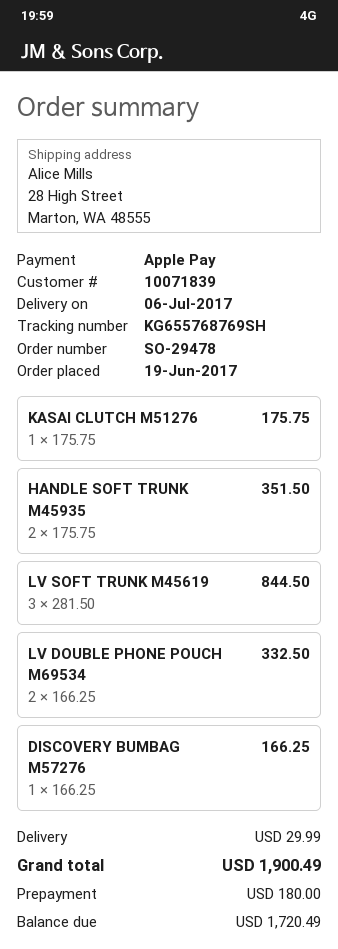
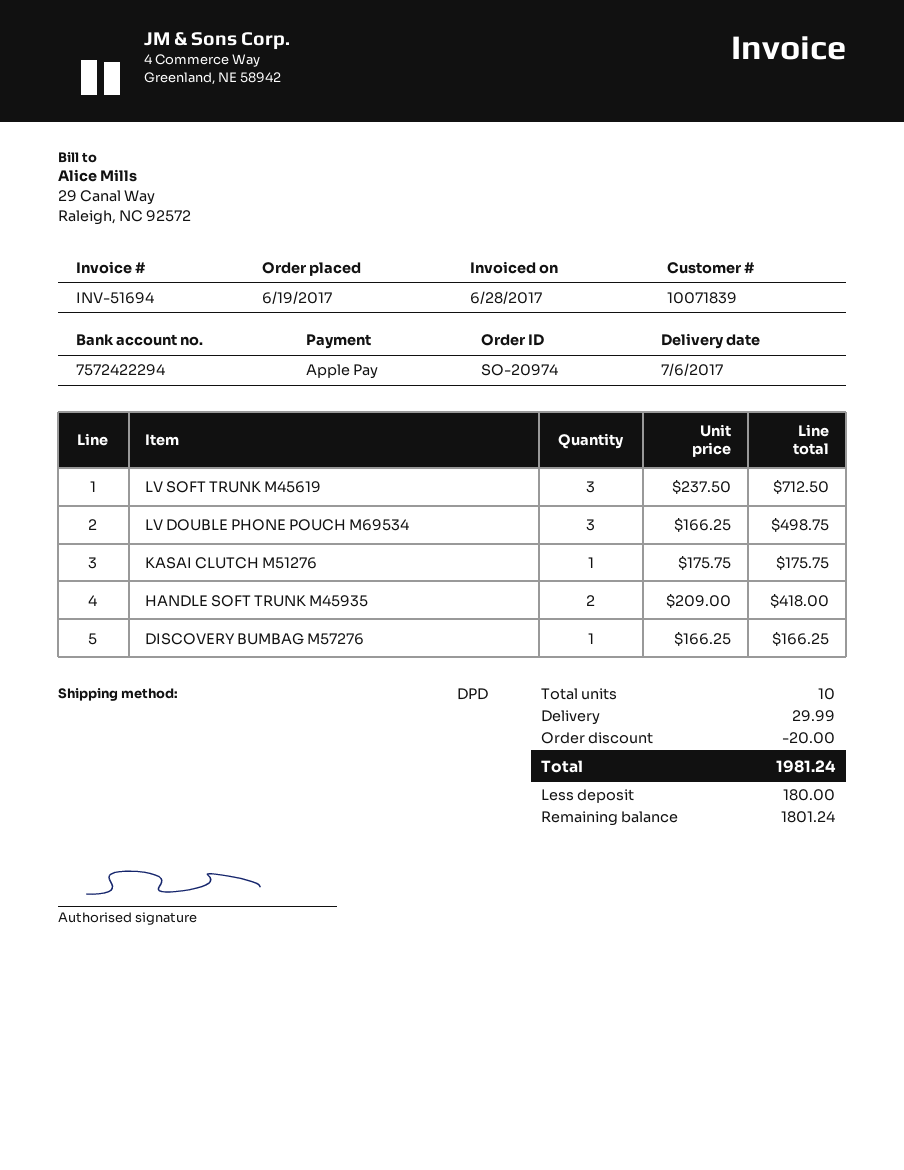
order number: SO-29478 -> SO-20974
HANDLE SOFT TRUNK M45935: 2 x 175.75 = 351.50 -> 2 x 209.00 = 418.00
LV SOFT TRUNK M45619: 3 x 281.50 = 844.50 -> 3 x 237.50 = 712.50
LV DOUBLE PHONE POUCH M69534: 2 x 166.25 = 332.50 -> 3 x 166.25 = 498.75
discount: none -> 20.00
total: 1900.49 -> 1981.24
balance: 1720.49 -> 1801.24

